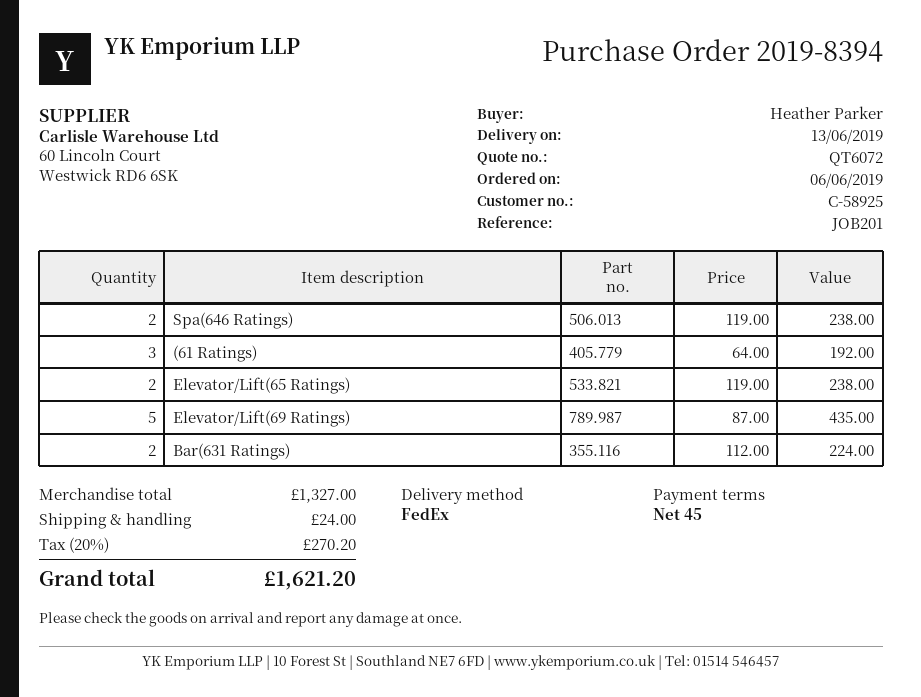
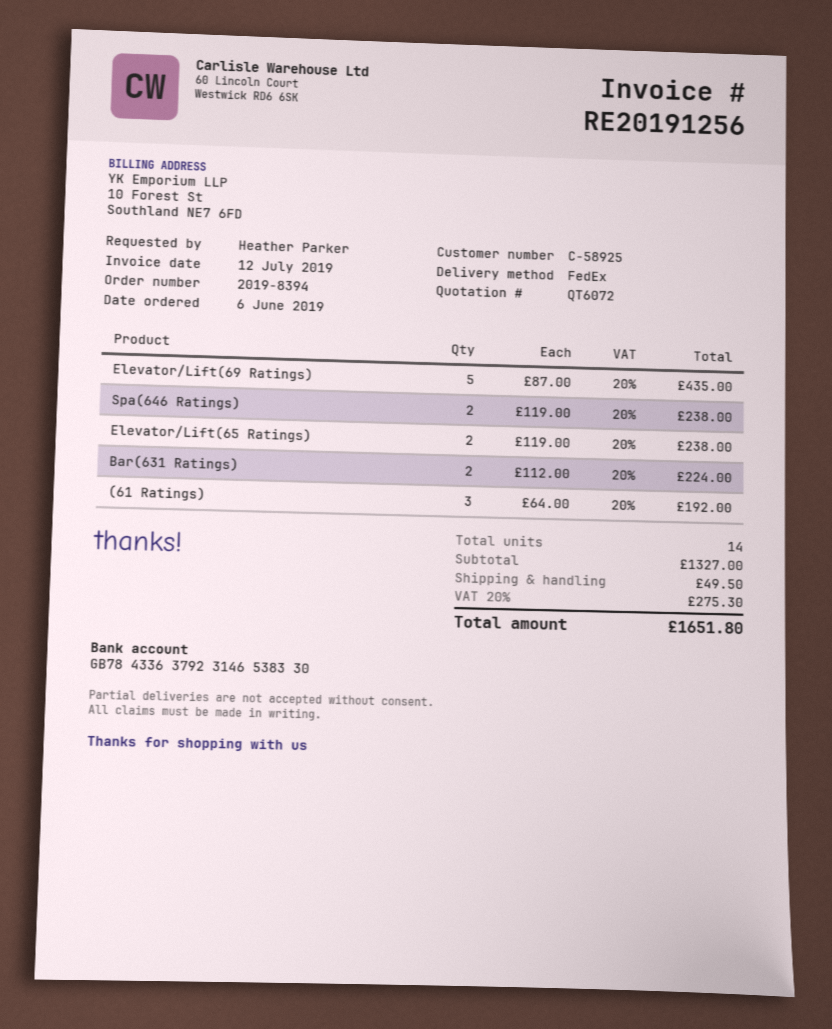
shipping: 24.00 -> 49.50
tax: 20% = 270.20 -> 20% = 275.30
total: 1621.20 -> 1651.80

